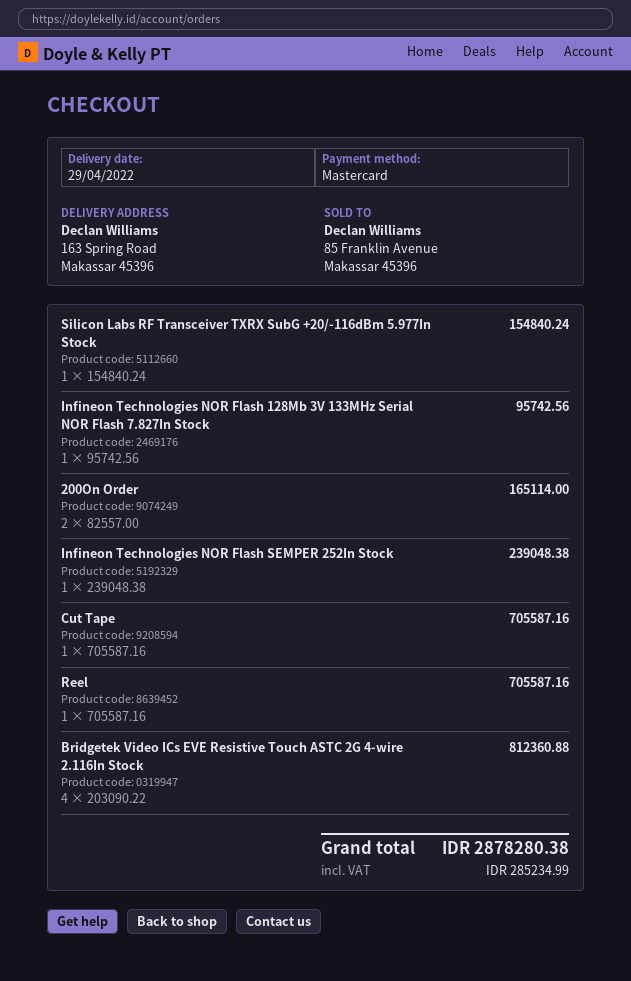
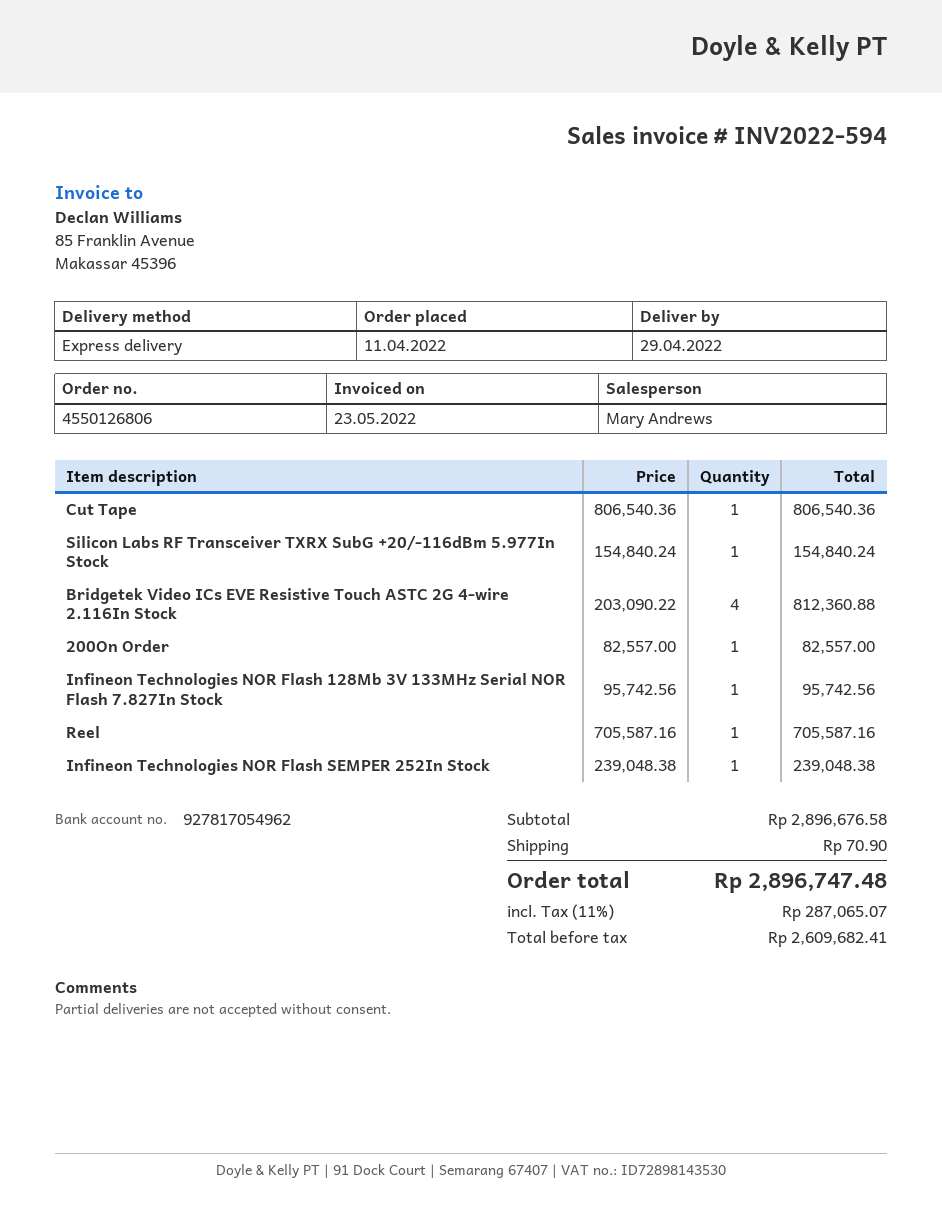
200On Order: 2 x 82557.00 = 165114.00 -> 1 x 82557.00 = 82557.00
Cut Tape: 1 x 705587.16 = 705587.16 -> 1 x 806540.36 = 806540.36
shipping: none -> 70.90
tax: 285234.99 -> 287065.07
total: 2878280.38 -> 2896747.48

